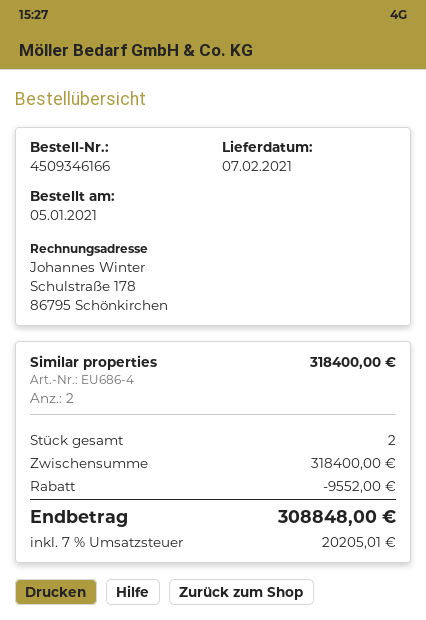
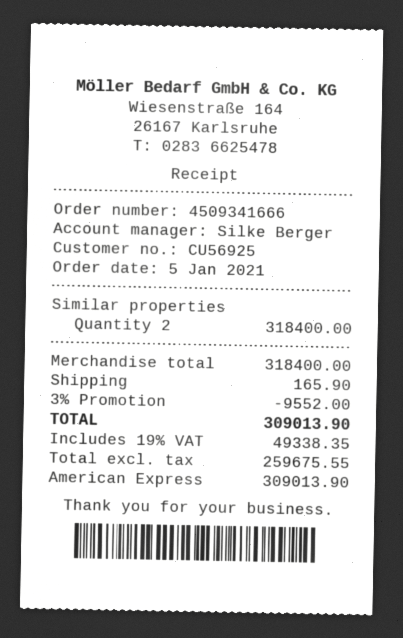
order number: 4509346166 -> 4509341666
shipping: none -> 165.90
tax: 7% = 20205.01 -> 19% = 49338.35
total: 308848.00 -> 309013.90

